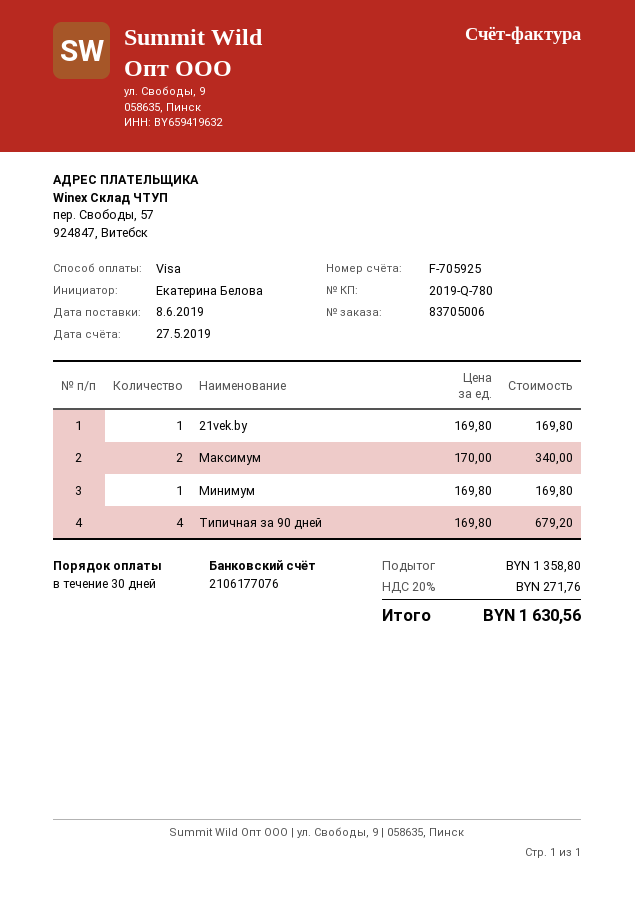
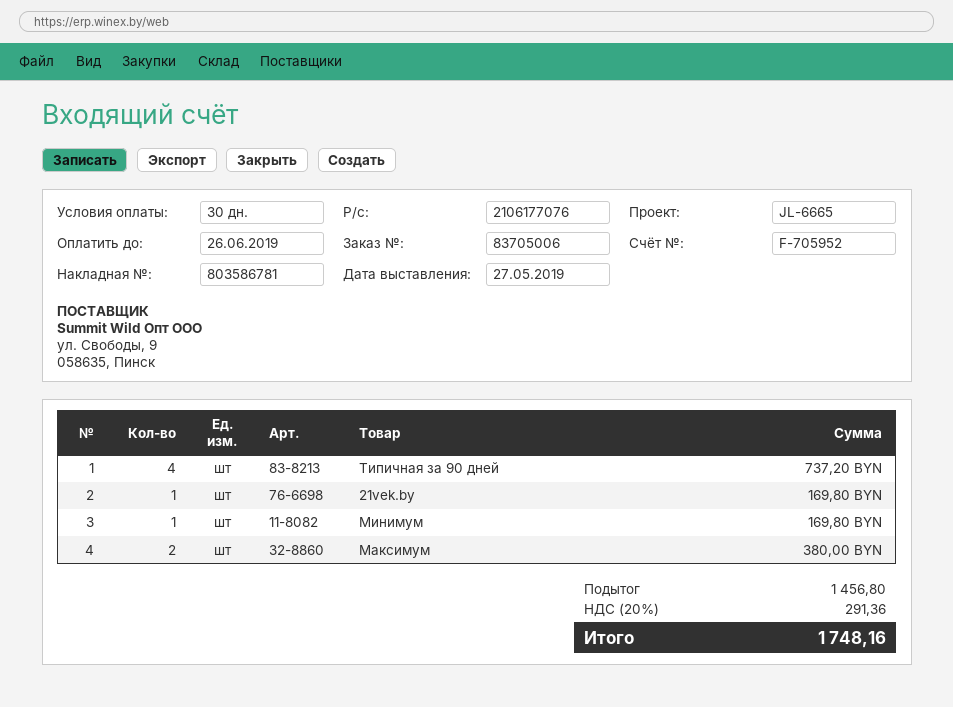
invoice number: F-705925 -> F-705952
Максимум: 2 for 340.00 -> 2 for 380.00
Типичная за 90 дней: 4 for 679.20 -> 4 for 737.20
subtotal: 1358.80 -> 1456.80
tax: 20% = 271.76 -> 20% = 291.36
total: 1630.56 -> 1748.16

